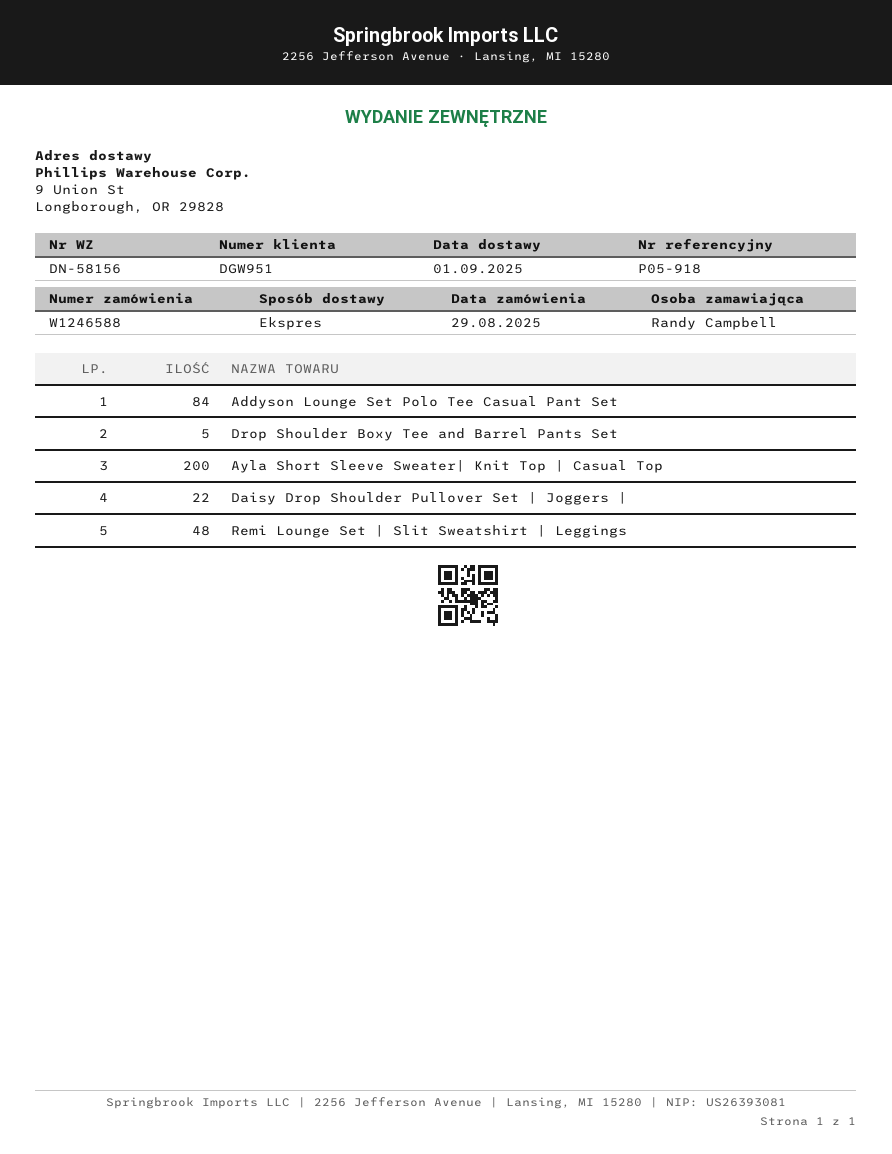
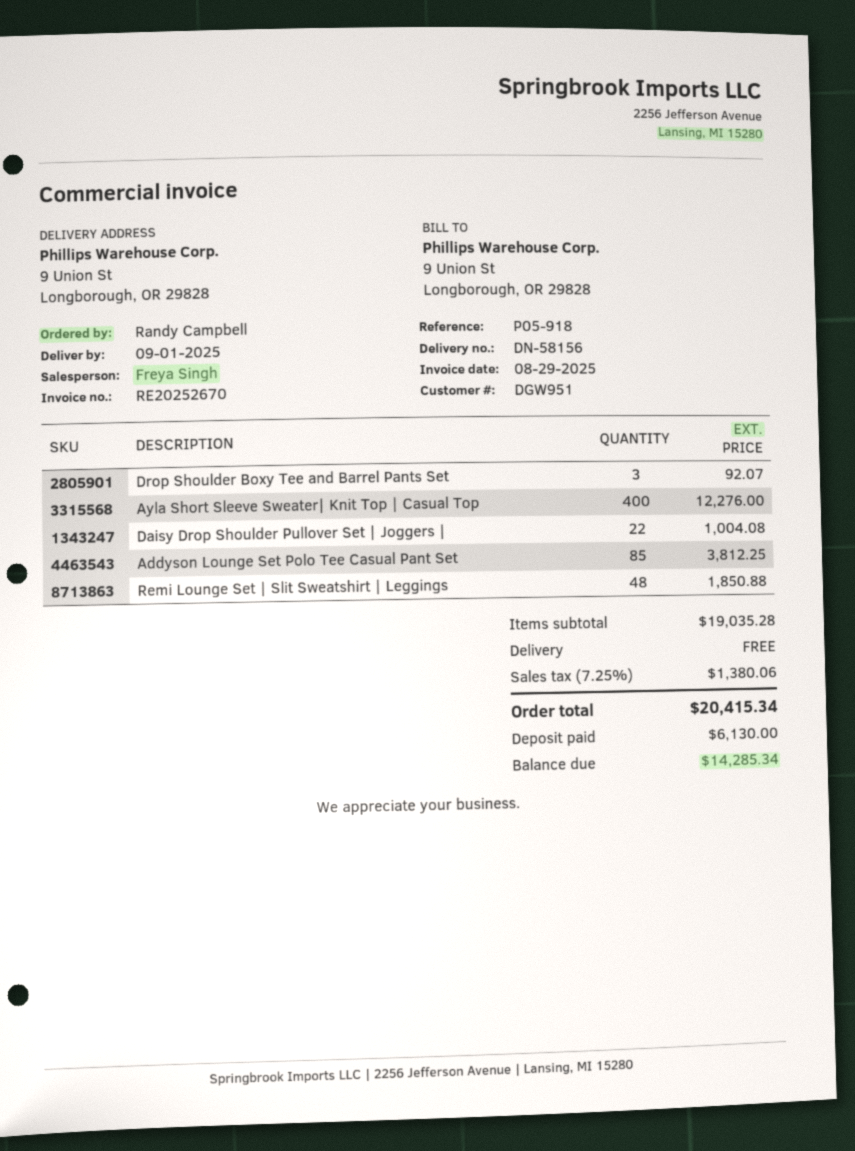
Addyson Lounge Set Polo Tee Casual Pant Set: 84 -> 85
Drop Shoulder Boxy Tee and Barrel Pants Set: 5 -> 3
Ayla Short Sleeve Sweater| Knit Top | Casual Top: 200 -> 400

